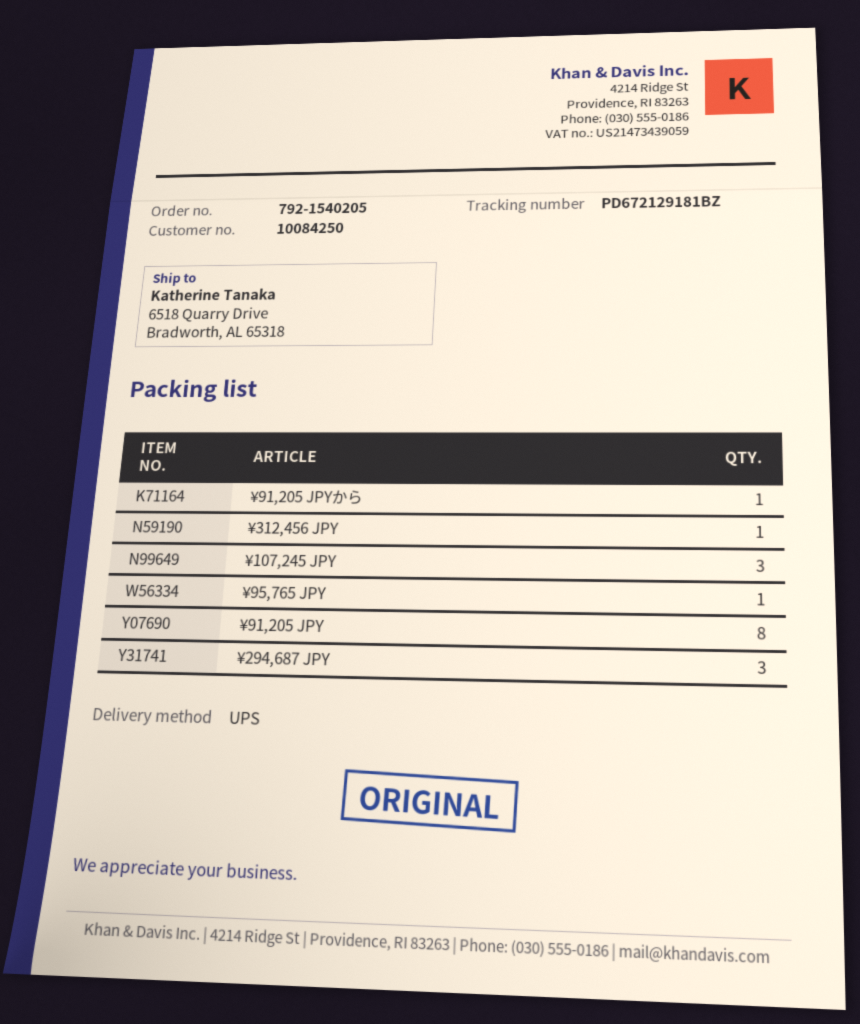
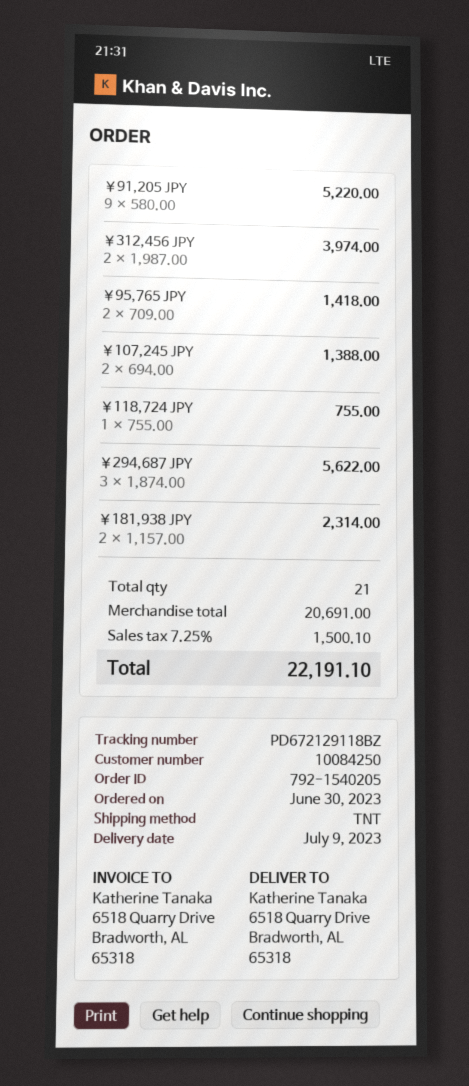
shipping method: UPS -> TNT
tracking number: PD672129181BZ -> PD672129118BZ
¥91,205 JPYから: 1 -> none
¥312,456 JPY: 1 -> 2
¥107,245 JPY: 3 -> 2
¥95,765 JPY: 1 -> 2
¥91,205 JPY: 8 -> 9
¥118,724 JPY: none -> 1
¥181,938 JPY: none -> 2

